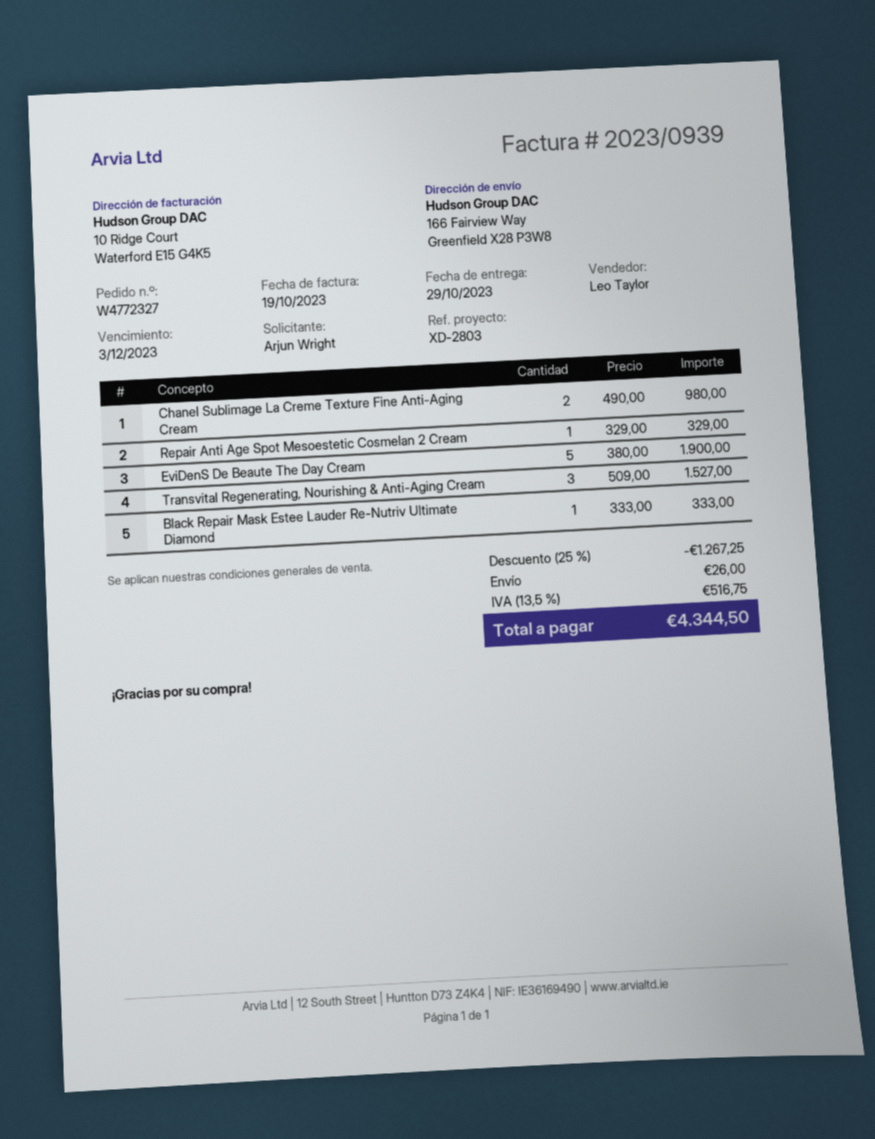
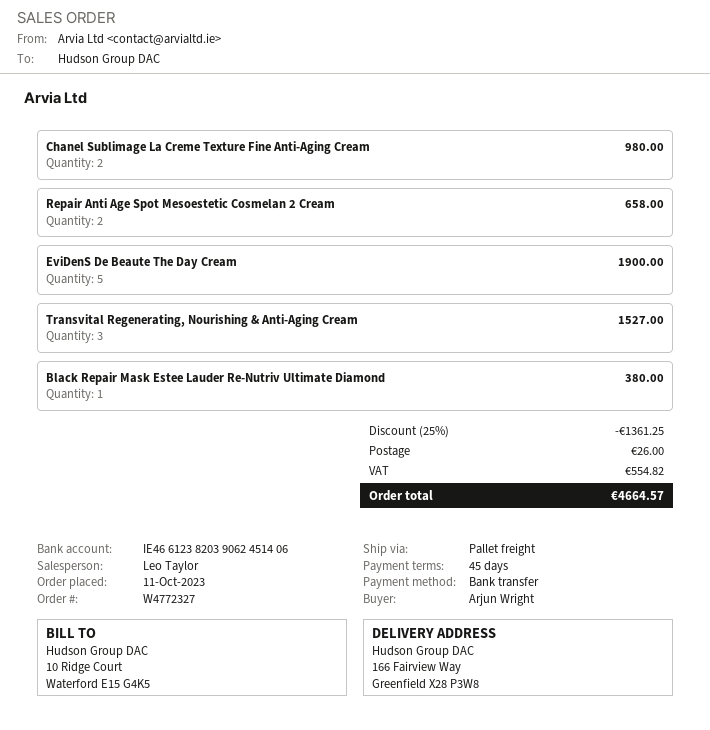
Repair Anti Age Spot Mesoestetic Cosmelan 2 Cream: 1 for 329.00 -> 2 for 658.00
Black Repair Mask Estee Lauder Re-Nutriv Ultimate Diamond: 1 for 333.00 -> 1 for 380.00
discount: 25% = 1267.25 -> 25% = 1361.25
tax: 516.75 -> 554.82
total: 4344.50 -> 4664.57

